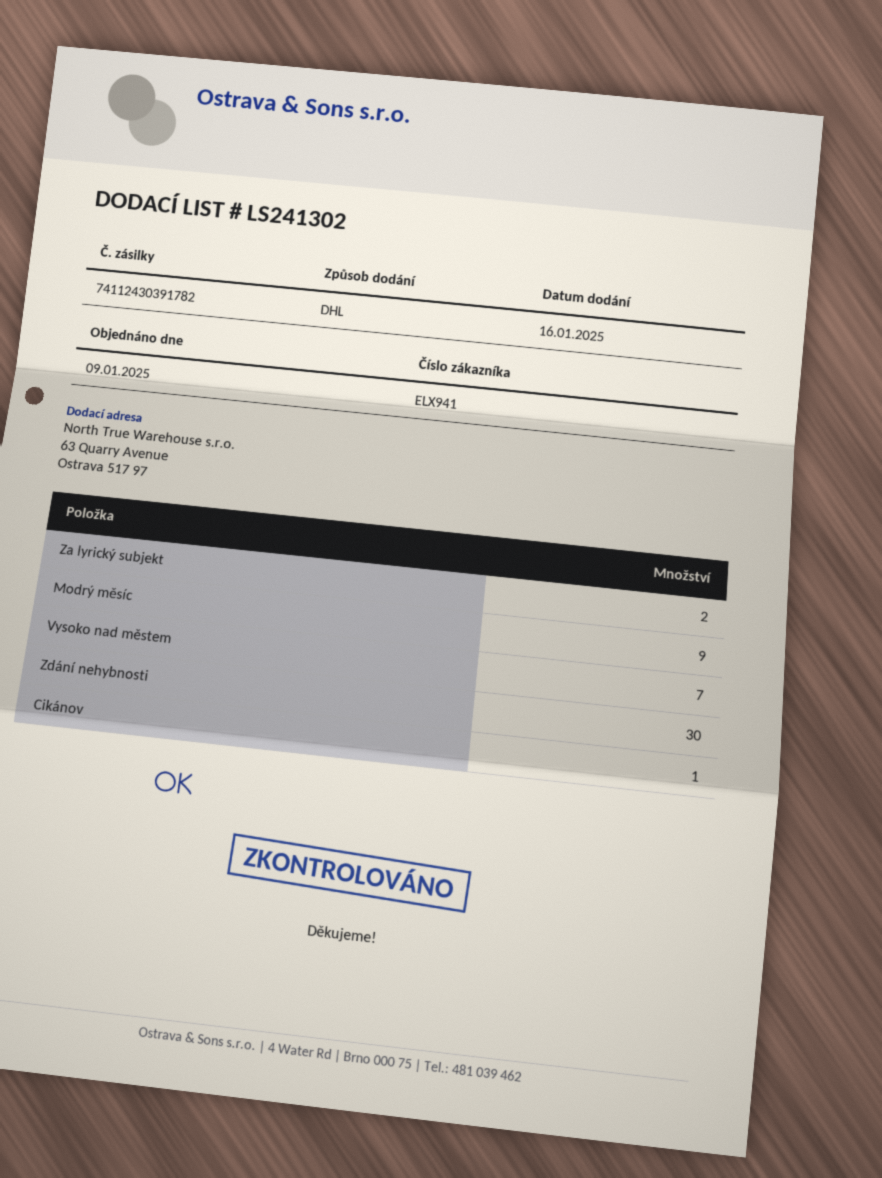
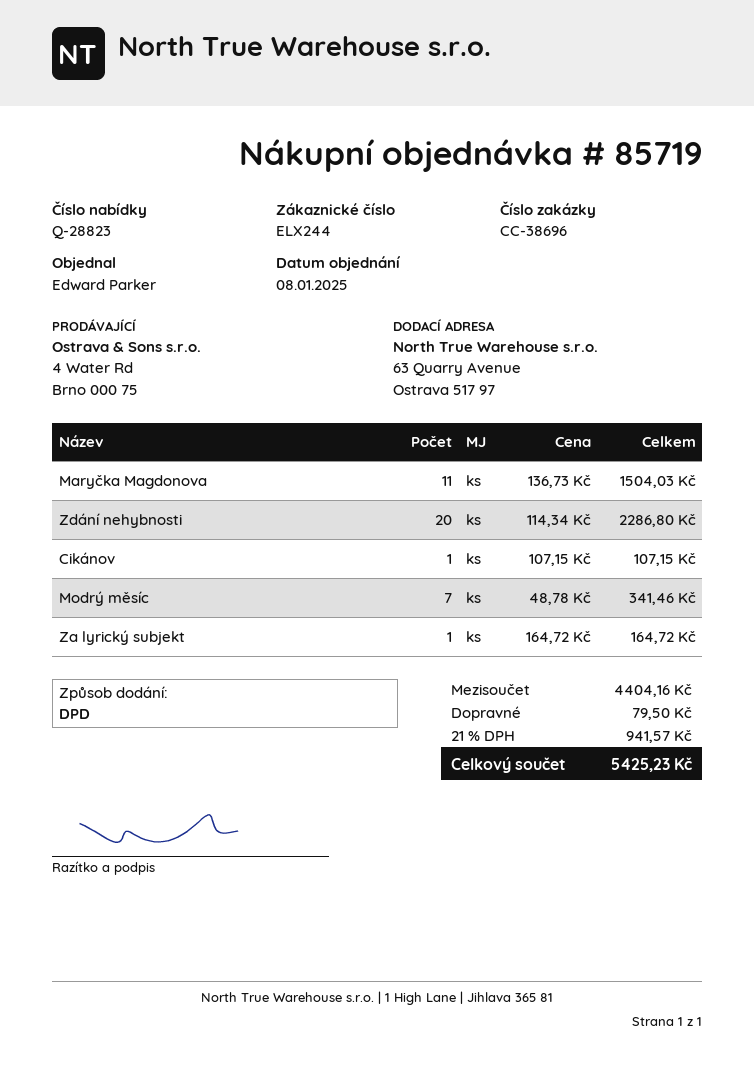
order date: 2025-01-09 -> 2025-01-08
customer number: ELX941 -> ELX244
shipping method: DHL -> DPD
Za lyrický subjekt: 2 -> 1
Modrý měsíc: 9 -> 7
Vysoko nad městem: 7 -> none
Zdání nehybnosti: 30 -> 20
Maryčka Magdonova: none -> 11

